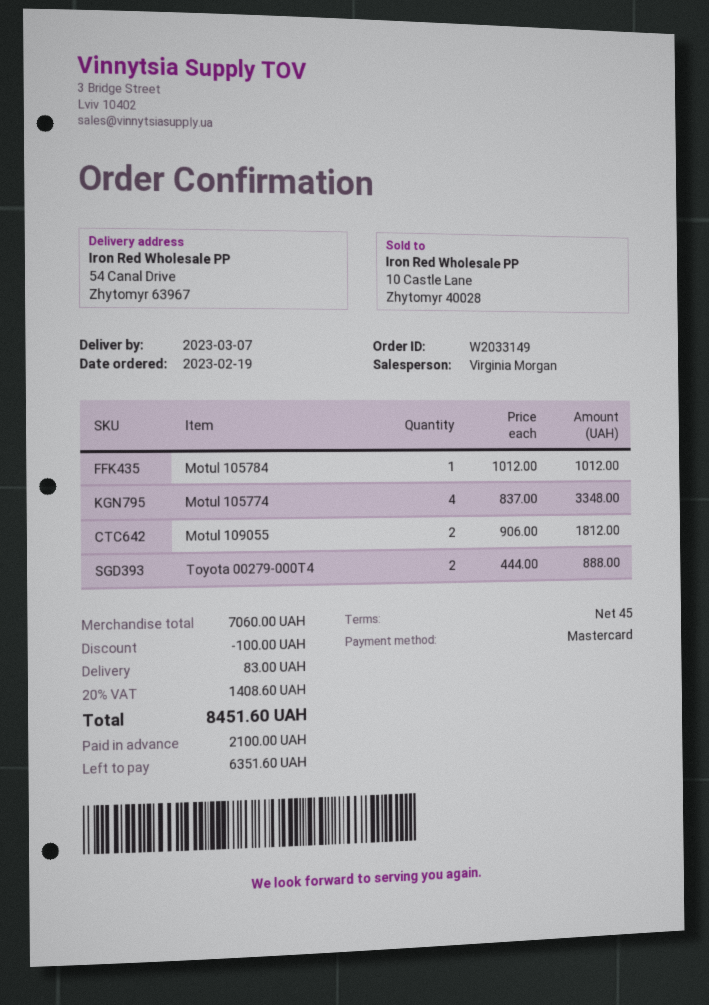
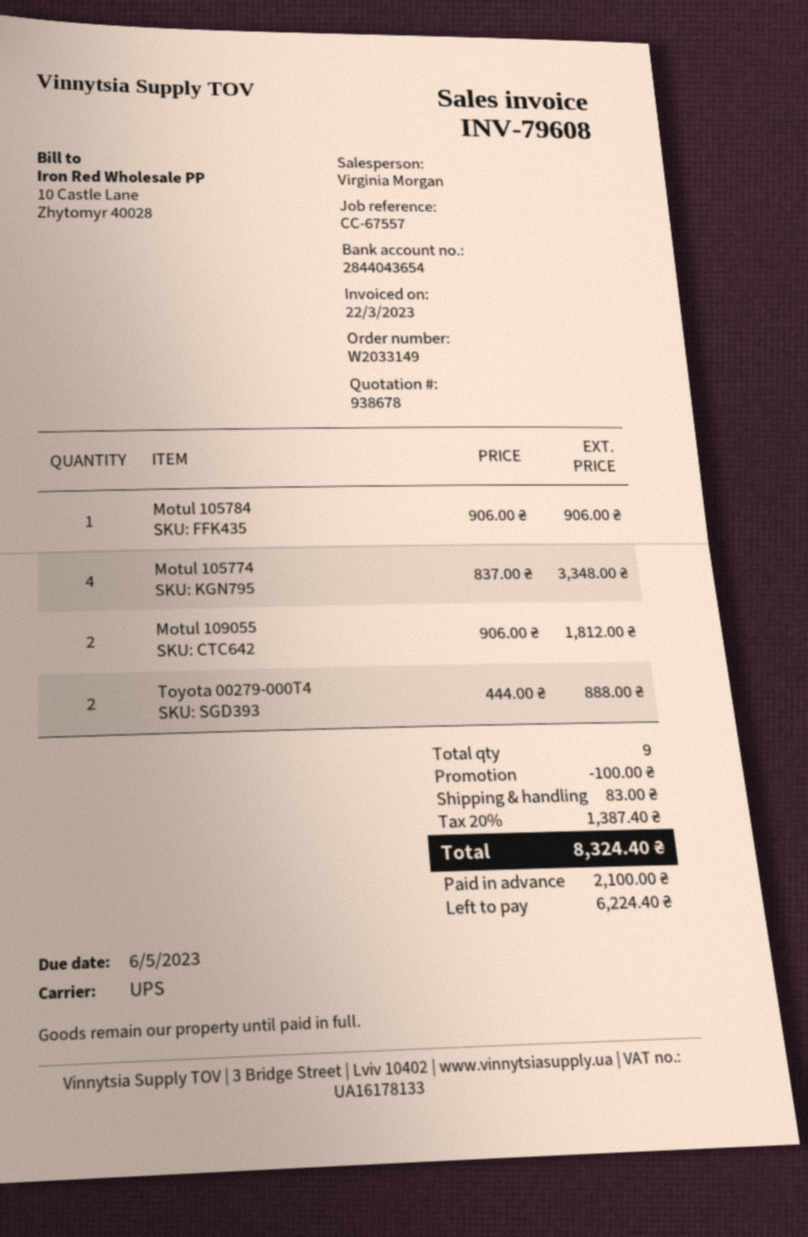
Motul 105784: 1 x 1012.00 = 1012.00 -> 1 x 906.00 = 906.00
tax: 20% = 1408.60 -> 20% = 1387.40
total: 8451.60 -> 8324.40
balance: 6351.60 -> 6224.40

